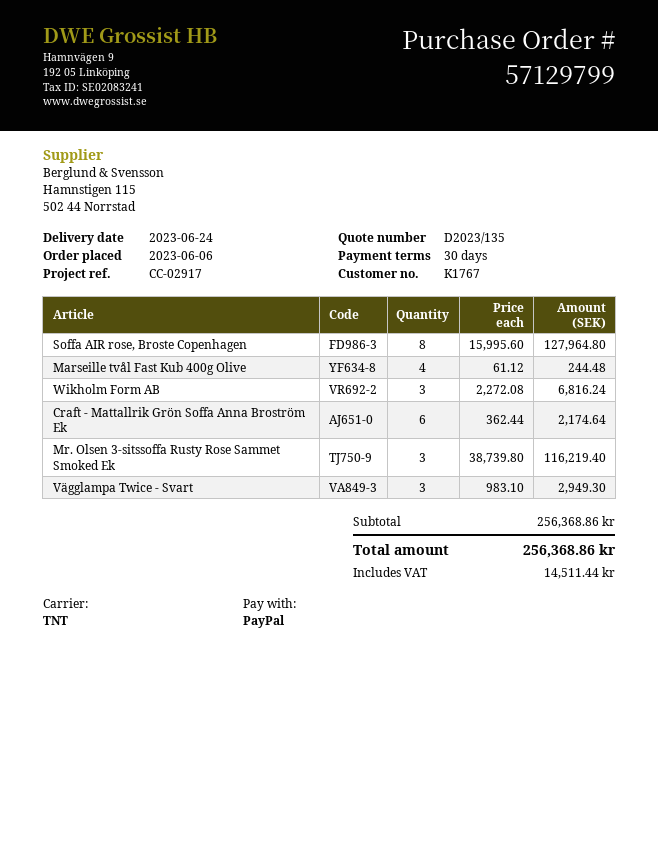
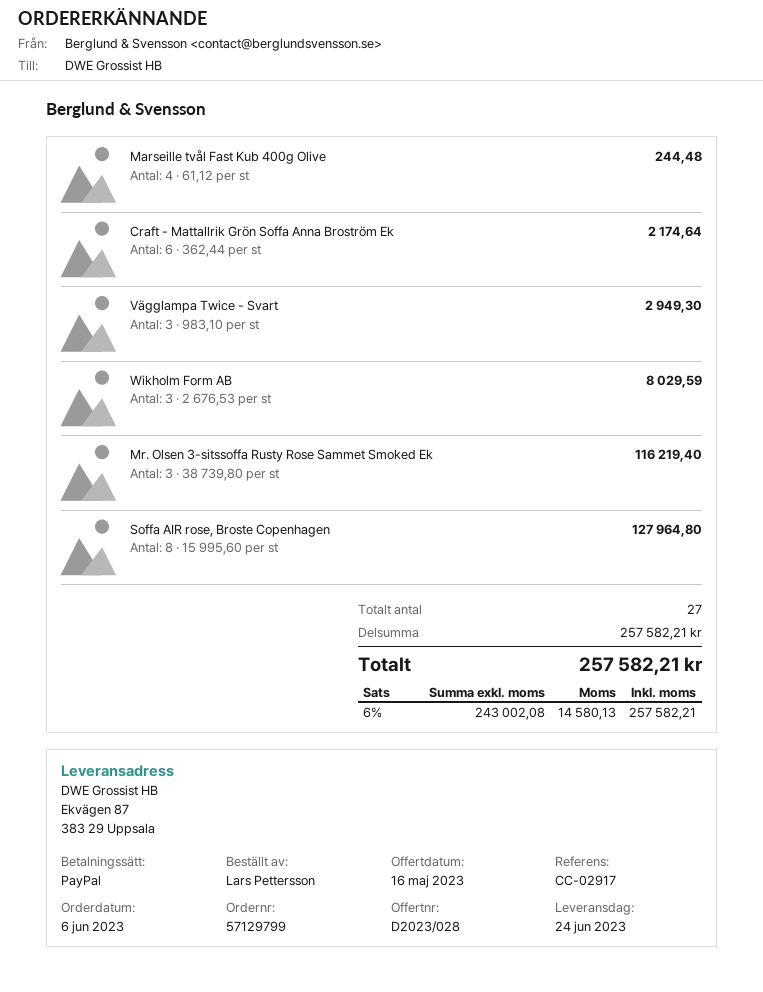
quote number: D2023/135 -> D2023/028
Wikholm Form AB: 3 x 2272.08 = 6816.24 -> 3 x 2676.53 = 8029.59
subtotal: 256368.86 -> 257582.21
tax: 14511.44 -> 14580.13
total: 256368.86 -> 257582.21

